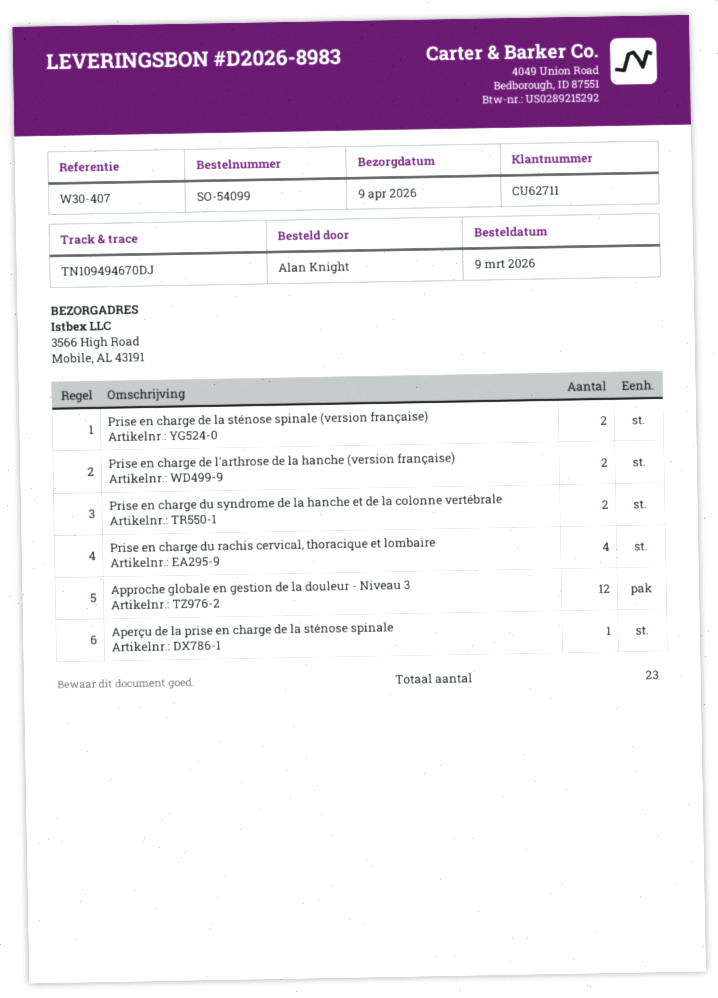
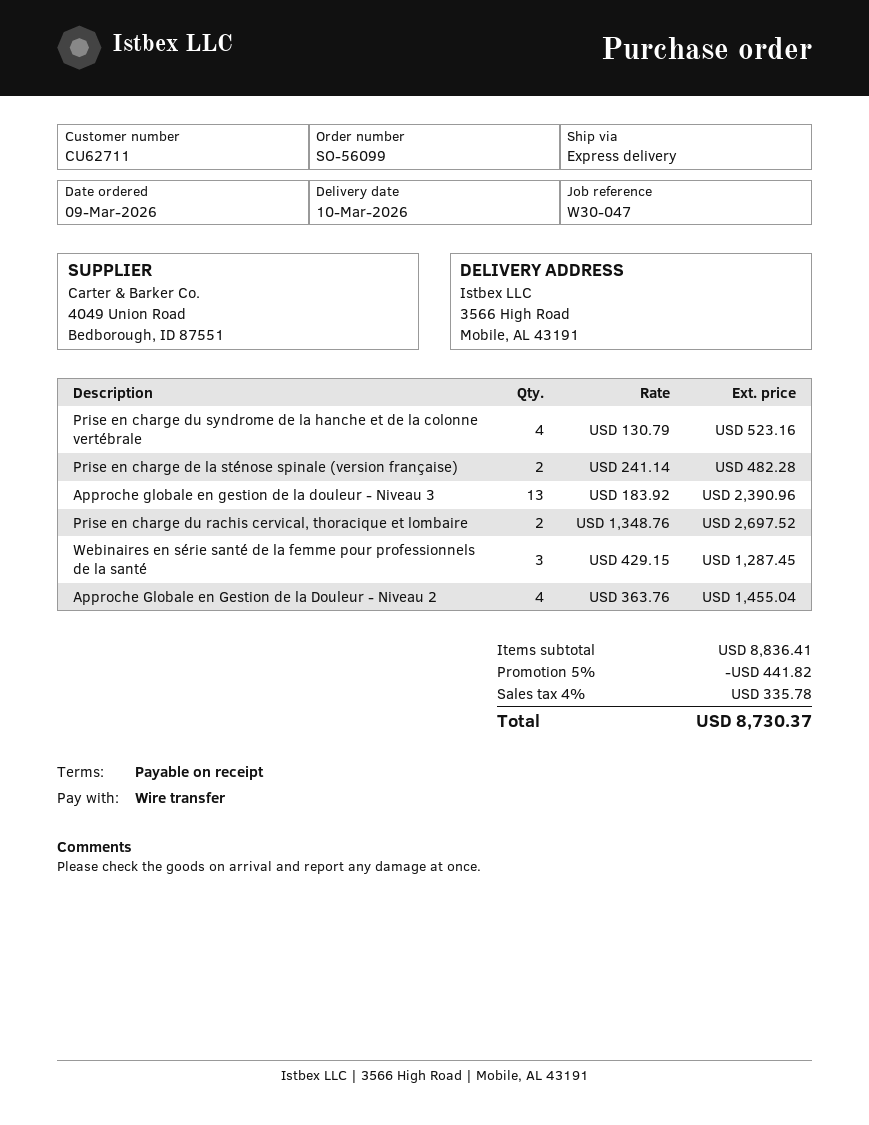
order number: SO-54099 -> SO-56099
delivery date: 2026-04-09 -> 2026-03-10
reference: W30-407 -> W30-047
Prise en charge de l'arthrose de la hanche (version française): 2 -> none
Prise en charge du syndrome de la hanche et de la colonne vertébrale: 2 -> 4
Prise en charge du rachis cervical, thoracique et lombaire: 4 -> 2
Approche globale en gestion de la douleur - Niveau 3: 12 -> 13
Aperçu de la prise en charge de la sténose spinale: 1 -> none
Webinaires en série santé de la femme pour professionnels de la santé: none -> 3
Approche Globale en Gestion de la Douleur - Niveau 2: none -> 4

